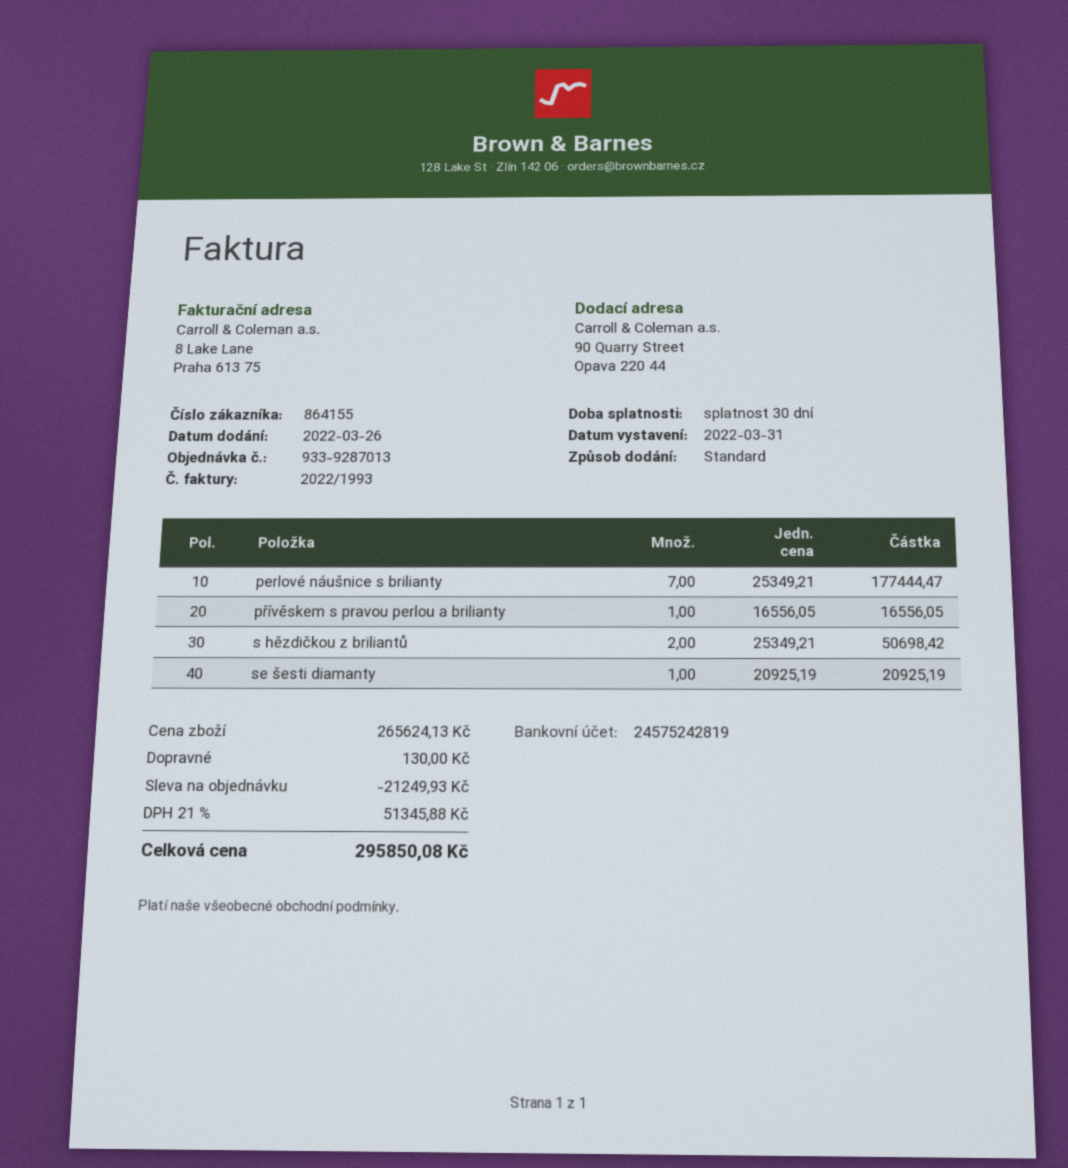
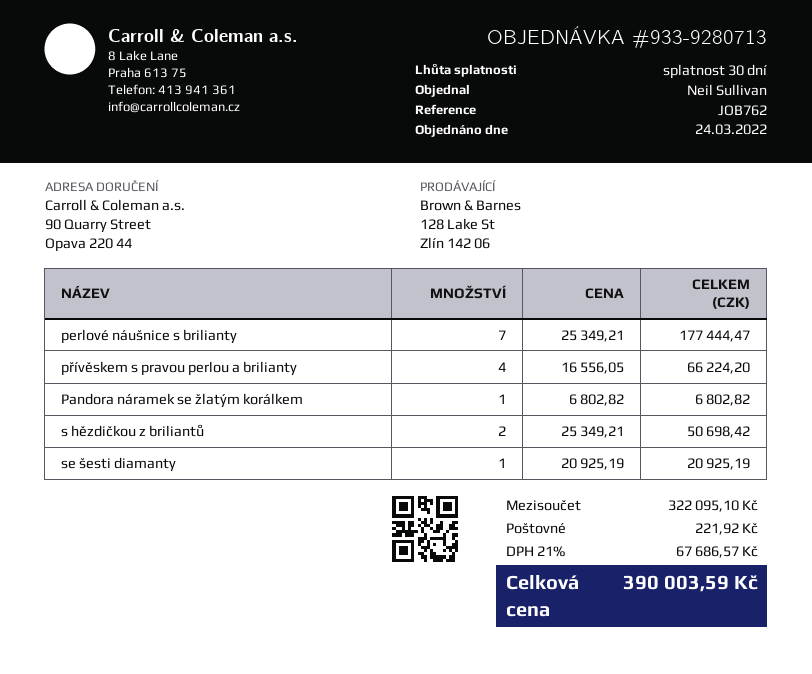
order number: 933-9287013 -> 933-9280713
přívěskem s pravou perlou a brilianty: 1 x 16556.05 = 16556.05 -> 4 x 16556.05 = 66224.20
Pandora náramek se žlatým korálkem: none -> 1 x 6802.82 = 6802.82
subtotal: 265624.13 -> 322095.10
discount: 21249.93 -> none
shipping: 130.00 -> 221.92
tax: 21% = 51345.88 -> 21% = 67686.57
total: 295850.08 -> 390003.59

